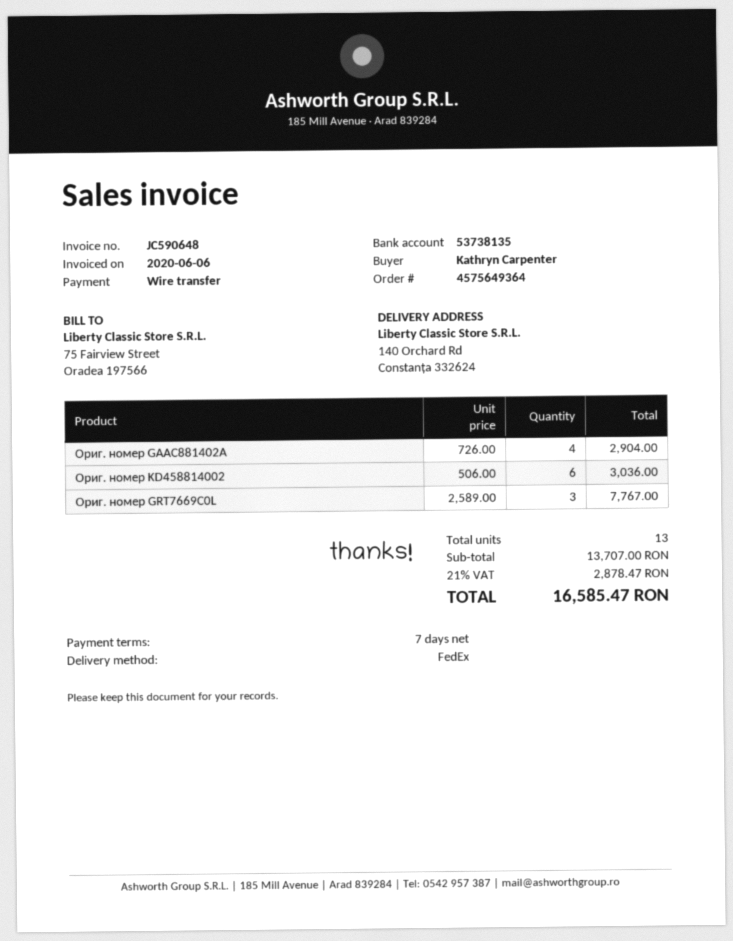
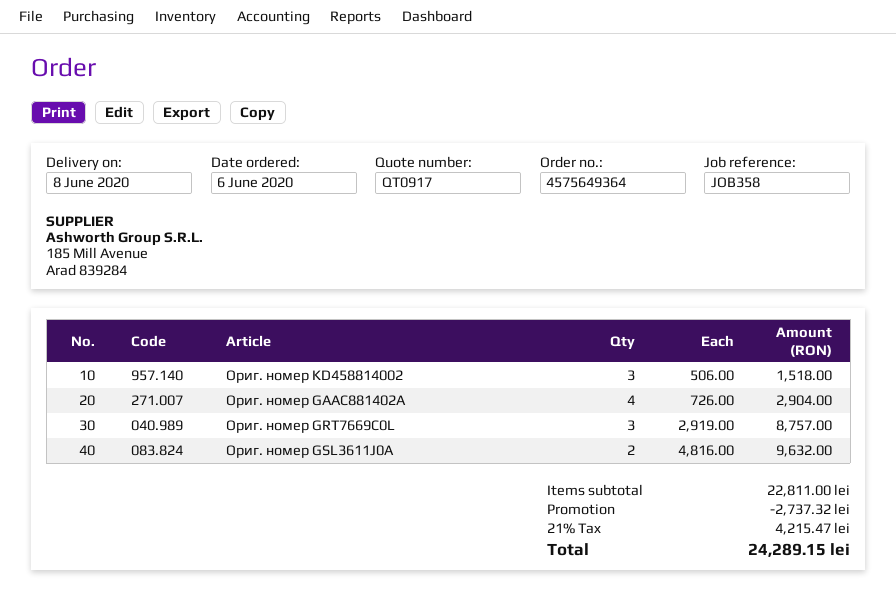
Ориг. номер KD458814002: 6 x 506.00 = 3036.00 -> 3 x 506.00 = 1518.00
Ориг. номер GRT7669C0L: 3 x 2589.00 = 7767.00 -> 3 x 2919.00 = 8757.00
Ориг. номер GSL3611J0A: none -> 2 x 4816.00 = 9632.00
subtotal: 13707.00 -> 22811.00
discount: none -> 2737.32
tax: 21% = 2878.47 -> 21% = 4215.47
total: 16585.47 -> 24289.15

